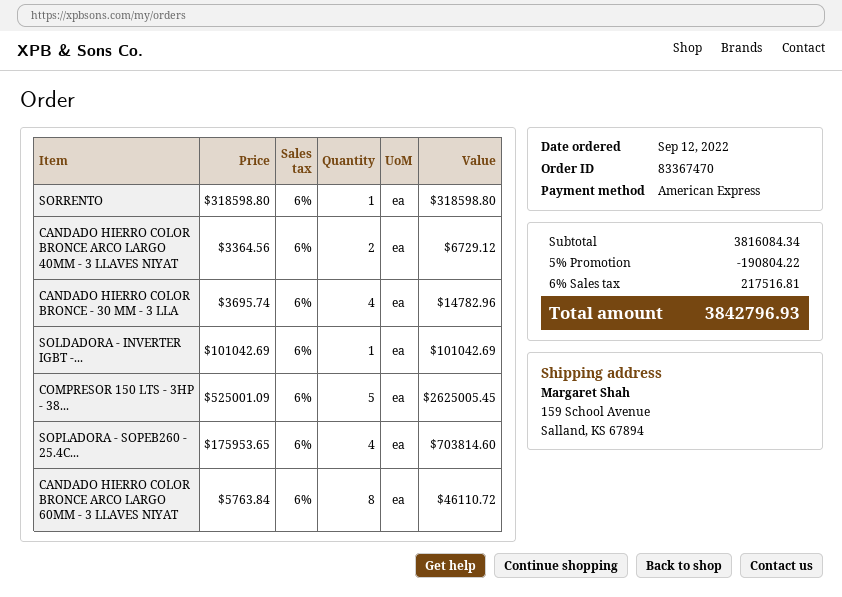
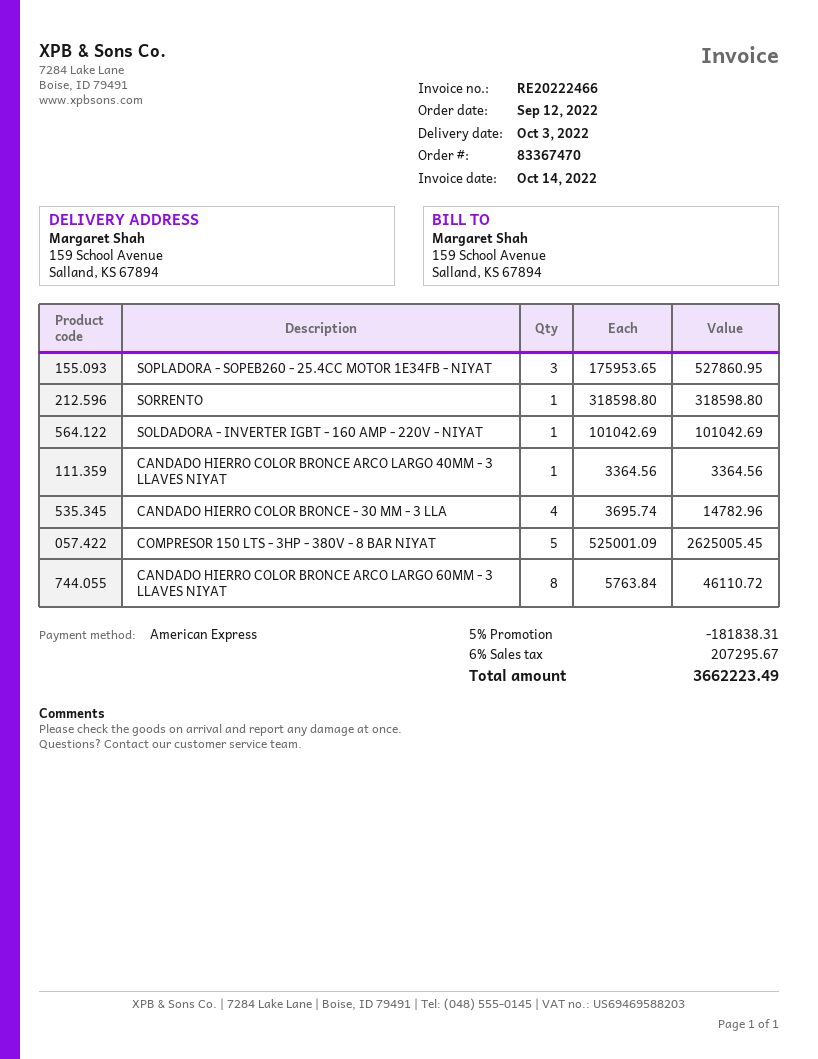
CANDADO HIERRO COLOR BRONCE ARCO LARGO 40MM - 3 LLAVES NIYAT: 2 x 3364.56 = 6729.12 -> 1 x 3364.56 = 3364.56
SOPLADORA - SOPEB260 - 25.4C...: 4 x 175953.65 = 703814.60 -> 3 x 175953.65 = 527860.95
discount: 5% = 190804.22 -> 5% = 181838.31
tax: 6% = 217516.81 -> 6% = 207295.67
total: 3842796.93 -> 3662223.49

